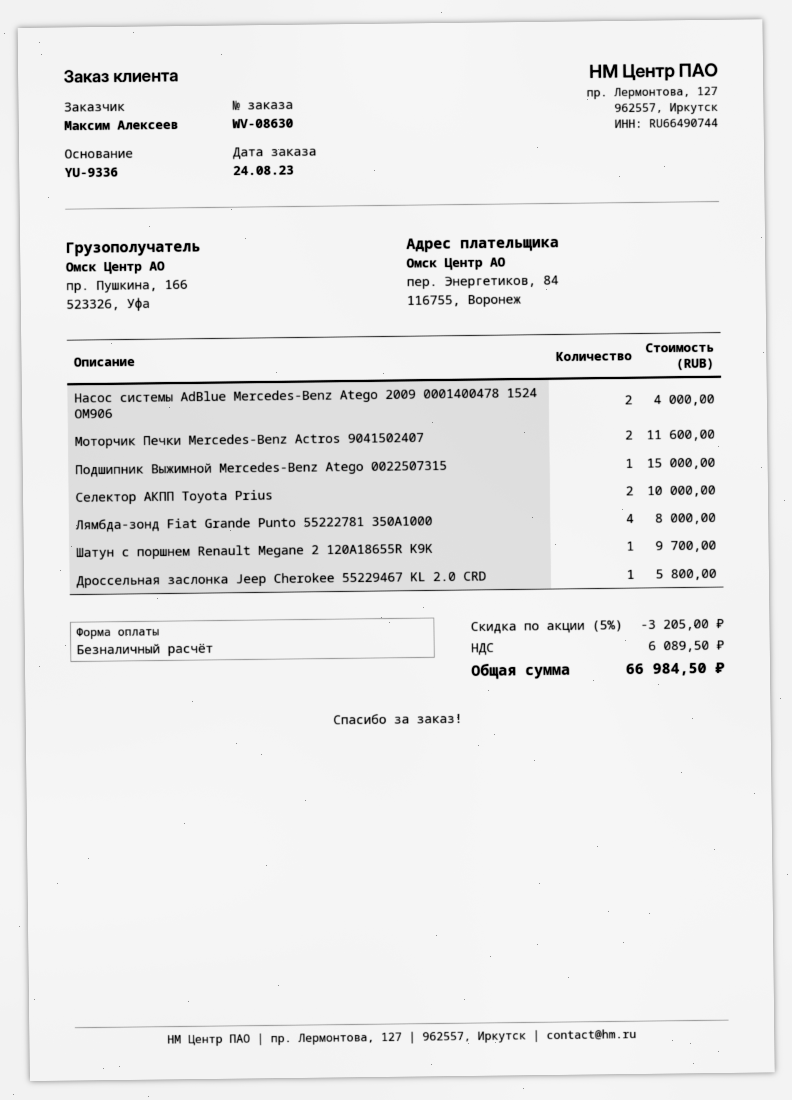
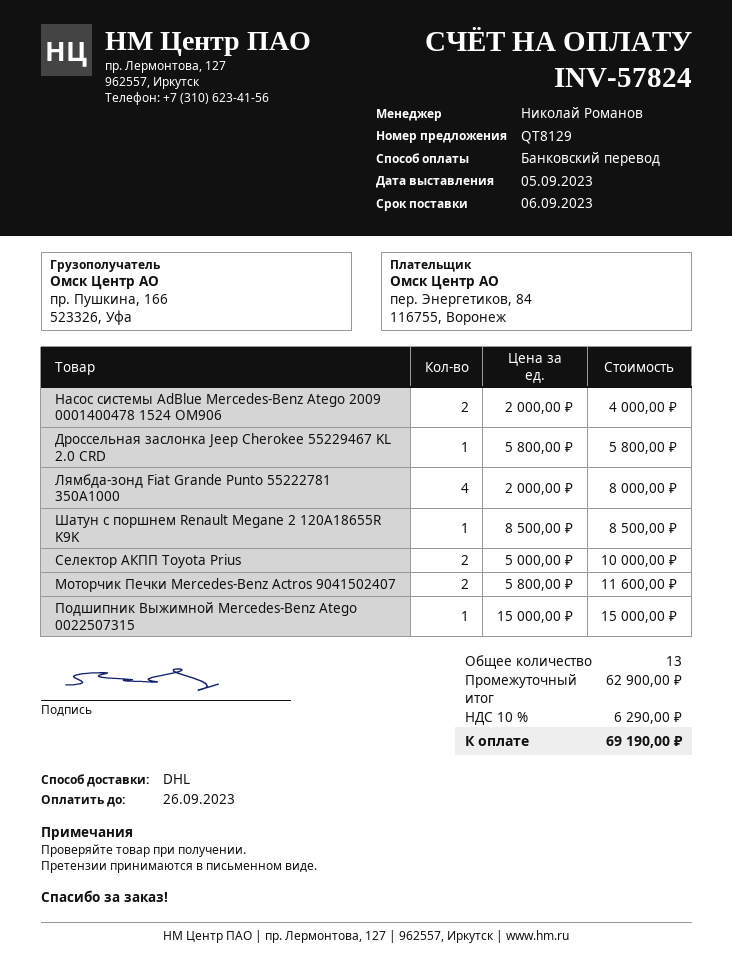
Шатун с поршнем Renault Megane 2 120A18655R K9K: 1 for 9700.00 -> 1 for 8500.00
discount: 5% = 3205.00 -> none
tax: 6089.50 -> 6290.00
total: 66984.50 -> 69190.00

